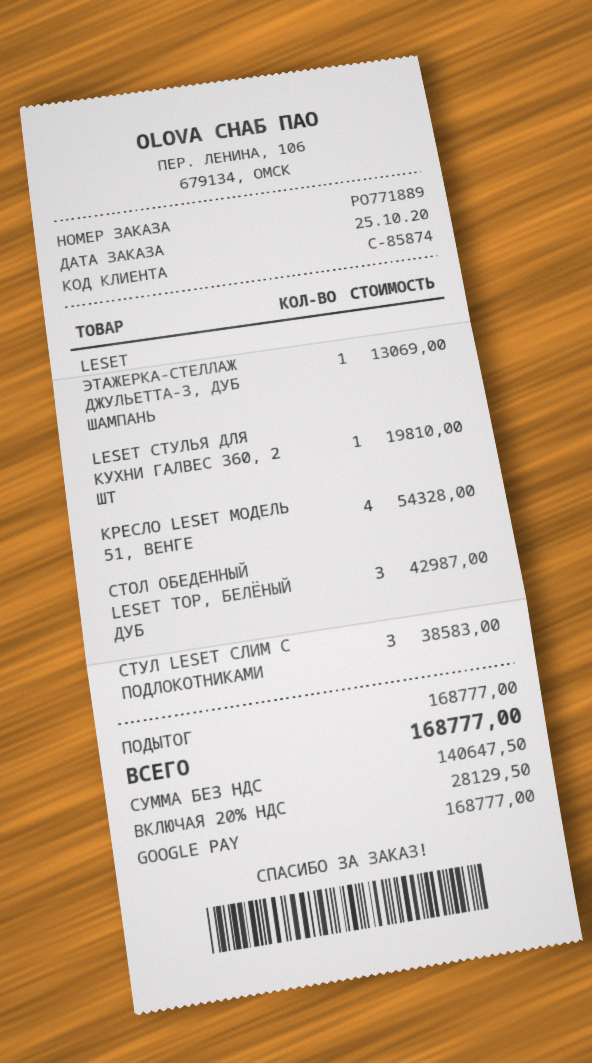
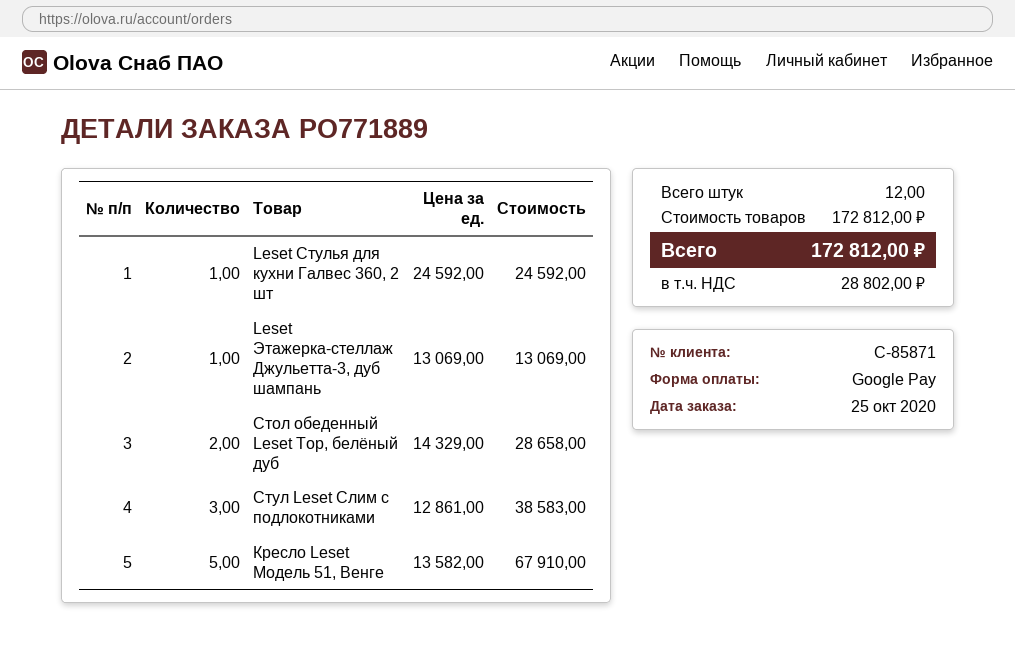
customer number: C-85874 -> C-85871
LESET СТУЛЬЯ ДЛЯ КУХНИ ГАЛВЕС 360, 2 ШТ: 1 for 19810.00 -> 1 for 24592.00
КРЕСЛО LESET МОДЕЛЬ 51, ВЕНГЕ: 4 for 54328.00 -> 5 for 67910.00
СТОЛ ОБЕДЕННЫЙ LESET ТОР, БЕЛЁНЫЙ ДУБ: 3 for 42987.00 -> 2 for 28658.00
subtotal: 168777.00 -> 172812.00
tax: 28129.50 -> 28802.00
total: 168777.00 -> 172812.00

